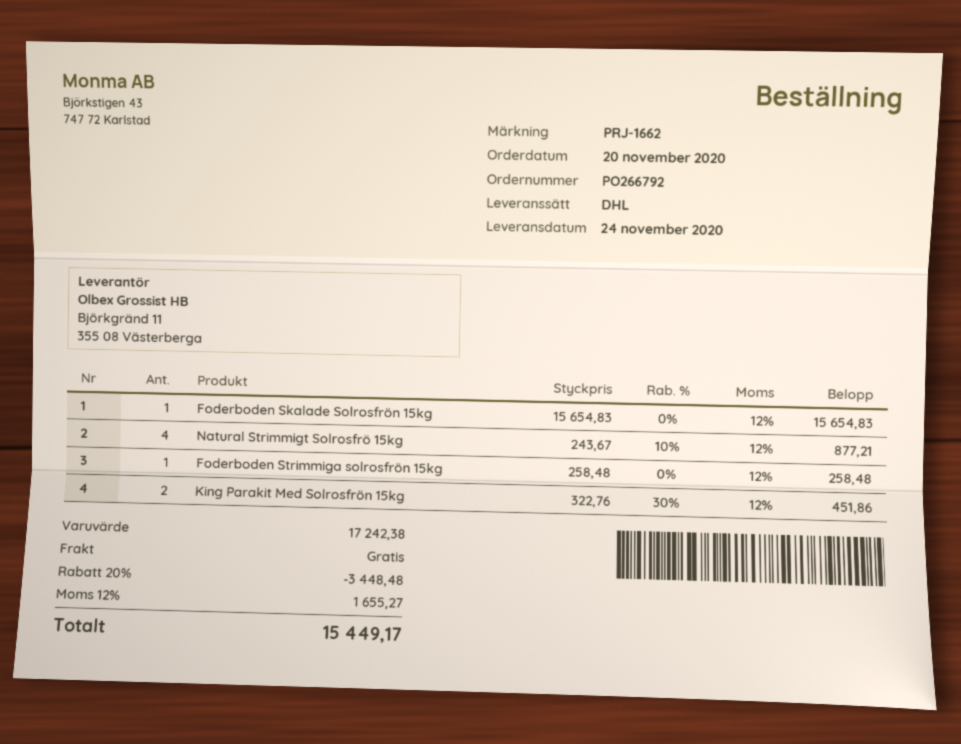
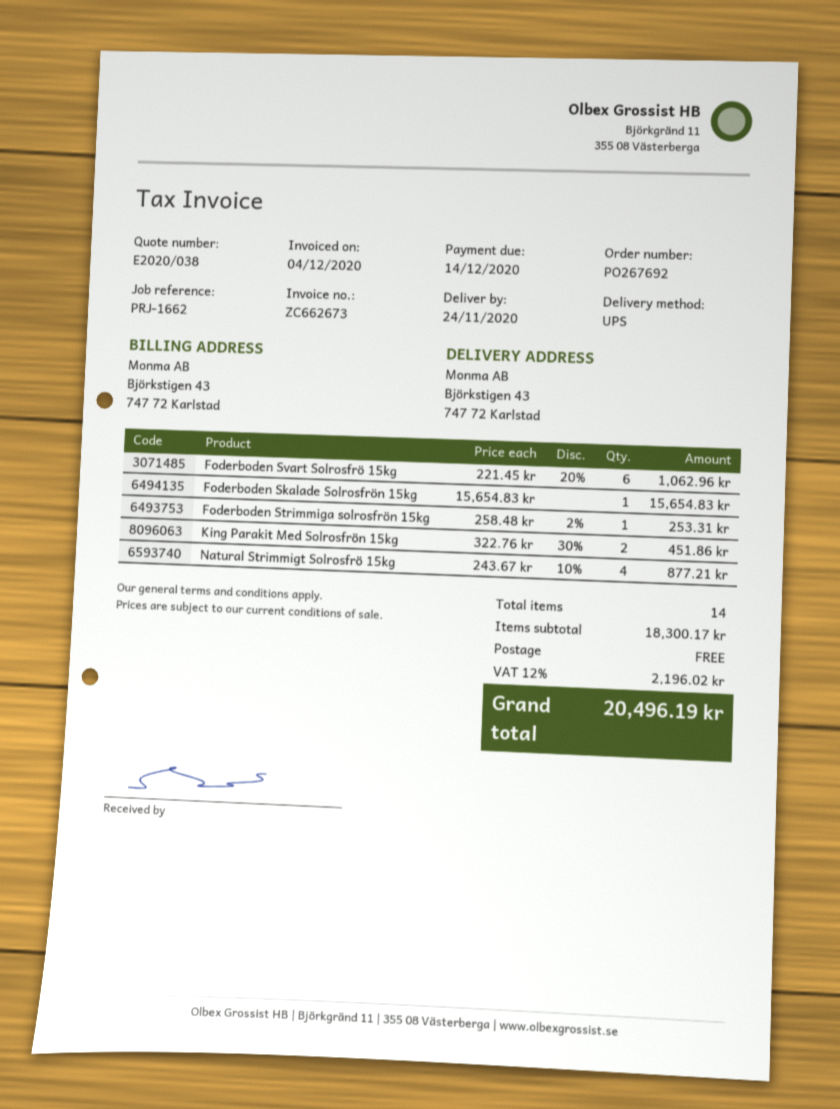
order number: PO266792 -> PO267692
shipping method: DHL -> UPS
Foderboden Strimmiga solrosfrön 15kg: 1 x 258.48 = 258.48 -> 1 x 258.48 - 2% = 253.31
Foderboden Svart Solrosfrö 15kg: none -> 6 x 221.45 - 20% = 1062.96
subtotal: 17242.38 -> 18300.17
discount: 20% = 3448.48 -> none
tax: 12% = 1655.27 -> 12% = 2196.02
total: 15449.17 -> 20496.19

